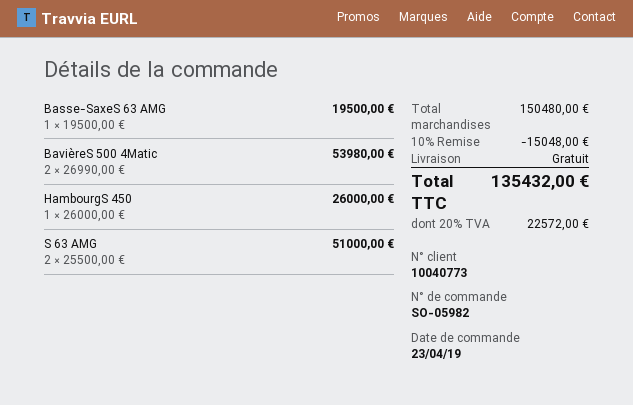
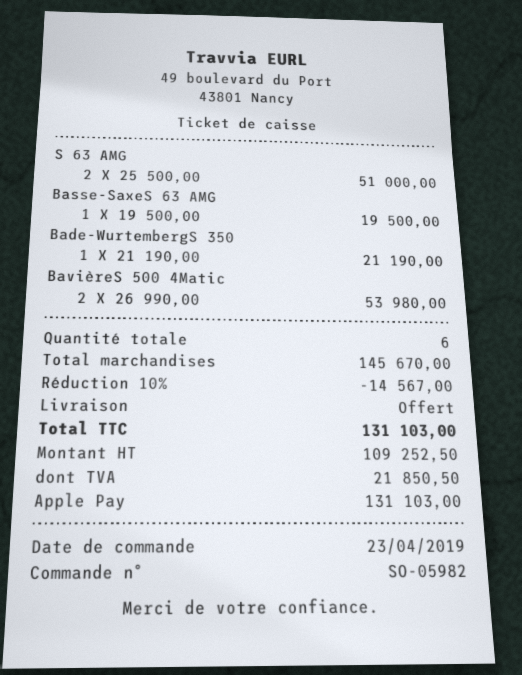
HambourgS 450: 1 x 26000.00 = 26000.00 -> none
Bade-WurtembergS 350: none -> 1 x 21190.00 = 21190.00
subtotal: 150480.00 -> 145670.00
discount: 10% = 15048.00 -> 10% = 14567.00
tax: 22572.00 -> 21850.50
total: 135432.00 -> 131103.00

